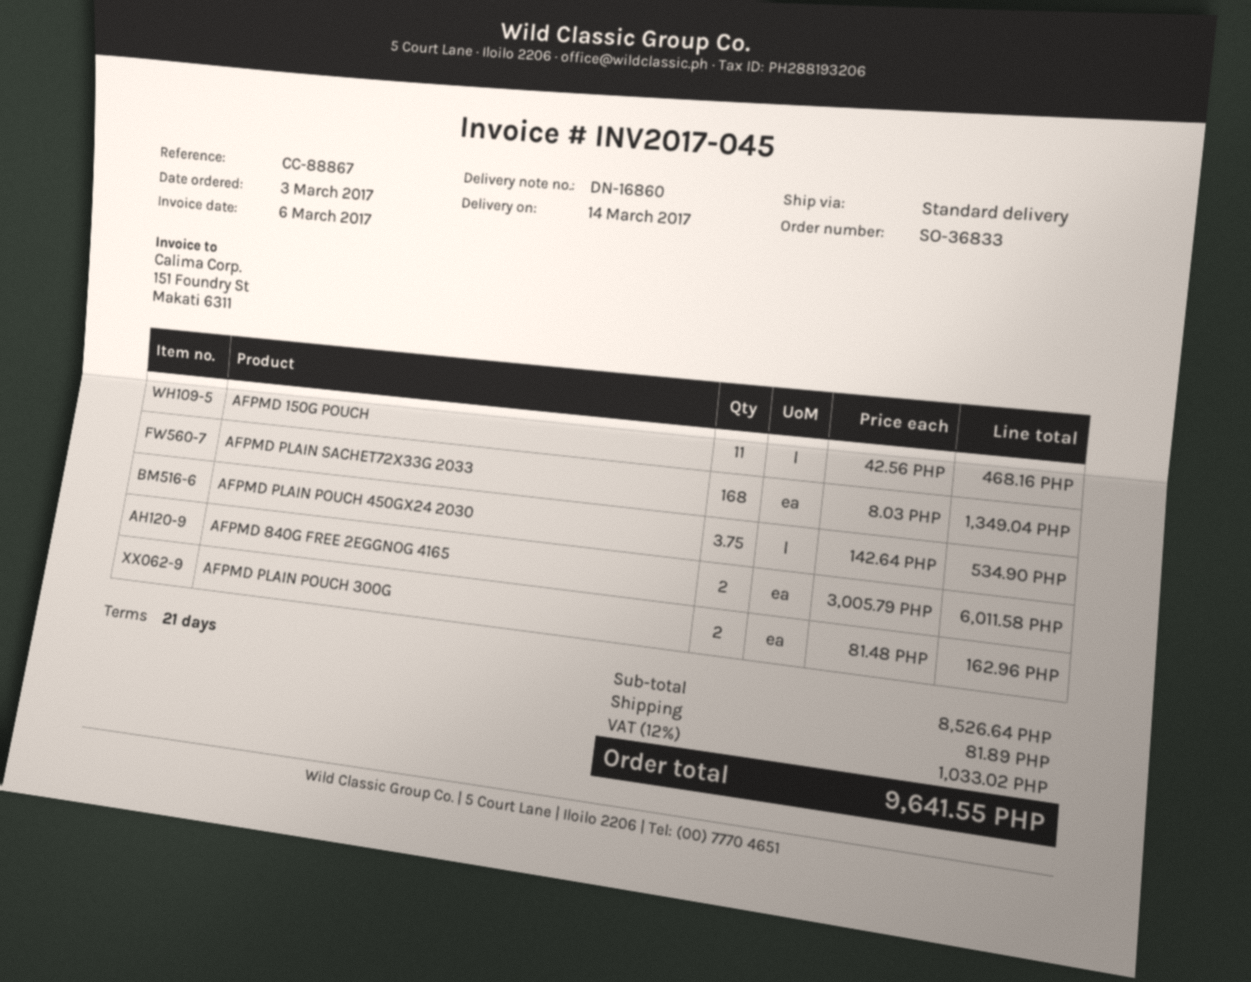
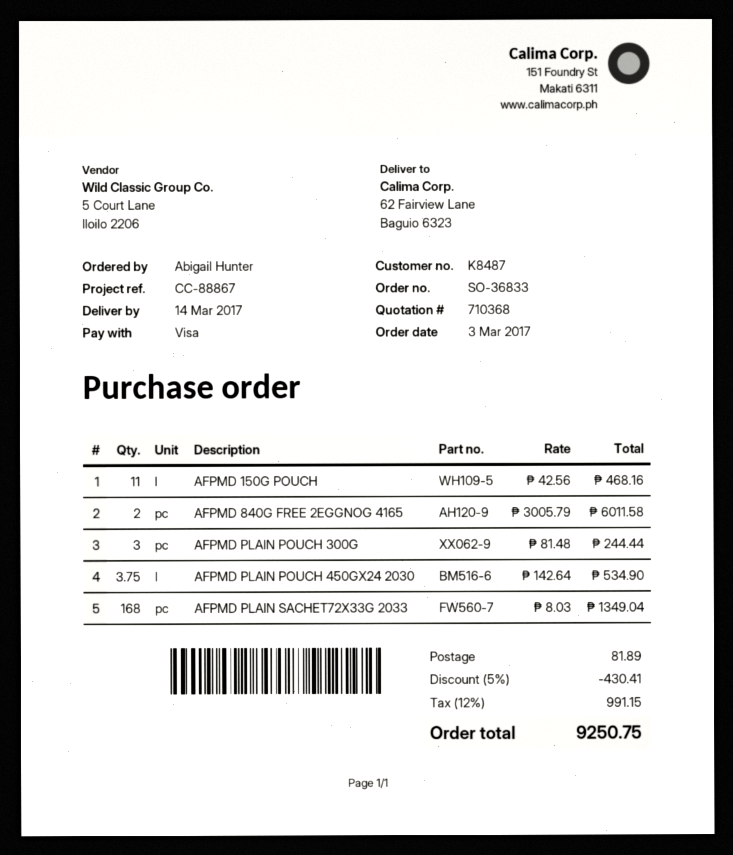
AFPMD PLAIN POUCH 300G: 2 x 81.48 = 162.96 -> 3 x 81.48 = 244.44
discount: none -> 5% = 430.41
tax: 12% = 1033.02 -> 12% = 991.15
total: 9641.55 -> 9250.75

